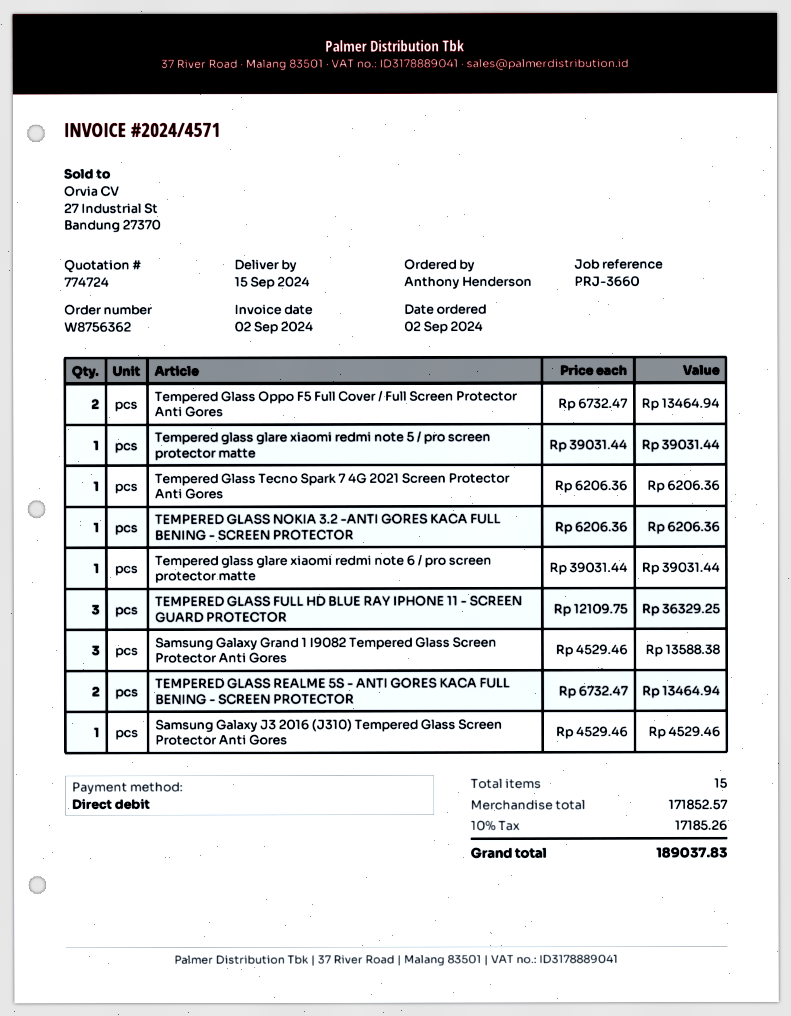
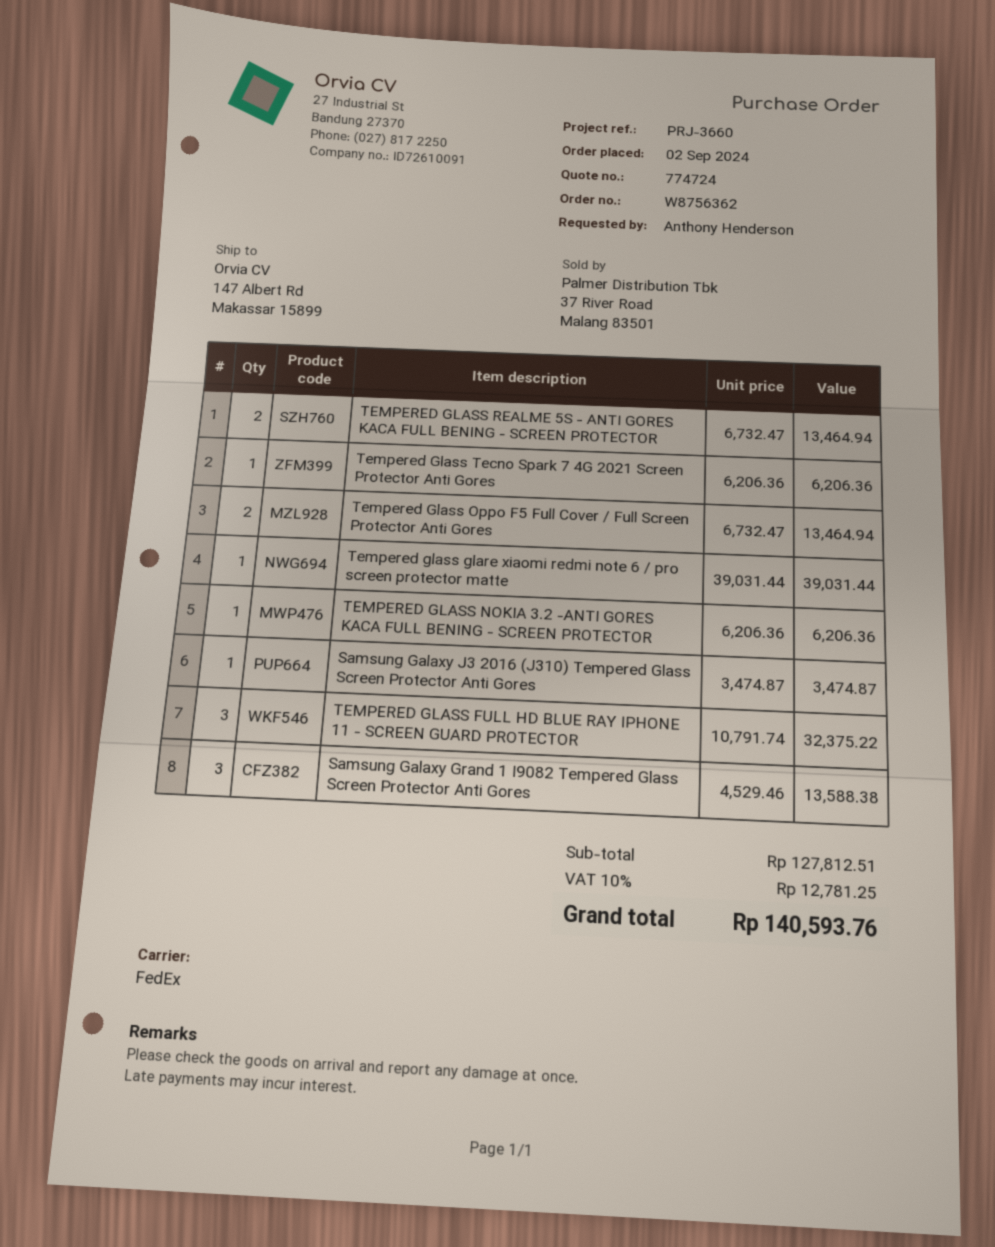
Tempered glass glare xiaomi redmi note 5 / pro screen protector matte: 1 x 39031.44 = 39031.44 -> none
TEMPERED GLASS FULL HD BLUE RAY IPHONE 11 - SCREEN GUARD PROTECTOR: 3 x 12109.75 = 36329.25 -> 3 x 10791.74 = 32375.22
Samsung Galaxy J3 2016 (J310) Tempered Glass Screen Protector Anti Gores: 1 x 4529.46 = 4529.46 -> 1 x 3474.87 = 3474.87
subtotal: 171852.57 -> 127812.51
tax: 10% = 17185.26 -> 10% = 12781.25
total: 189037.83 -> 140593.76

